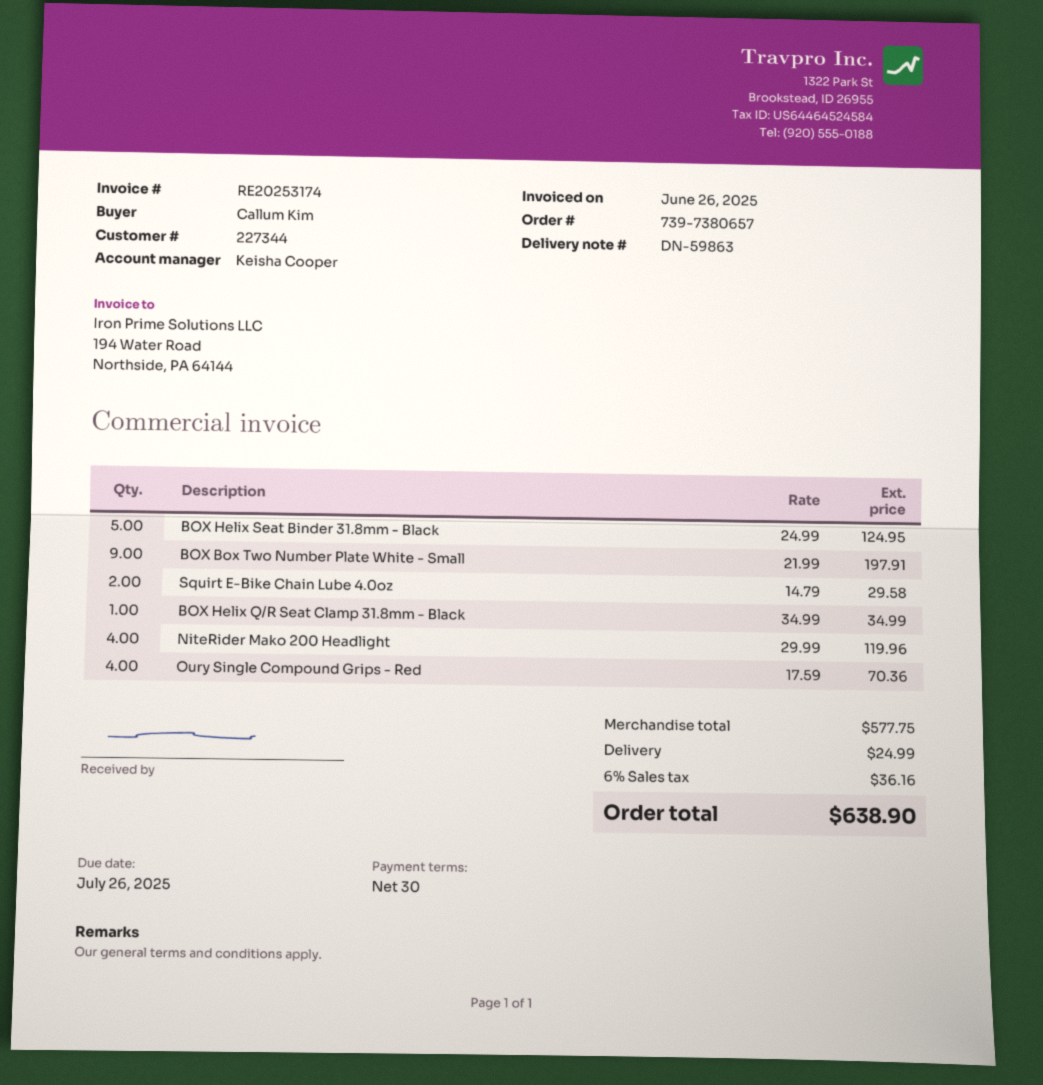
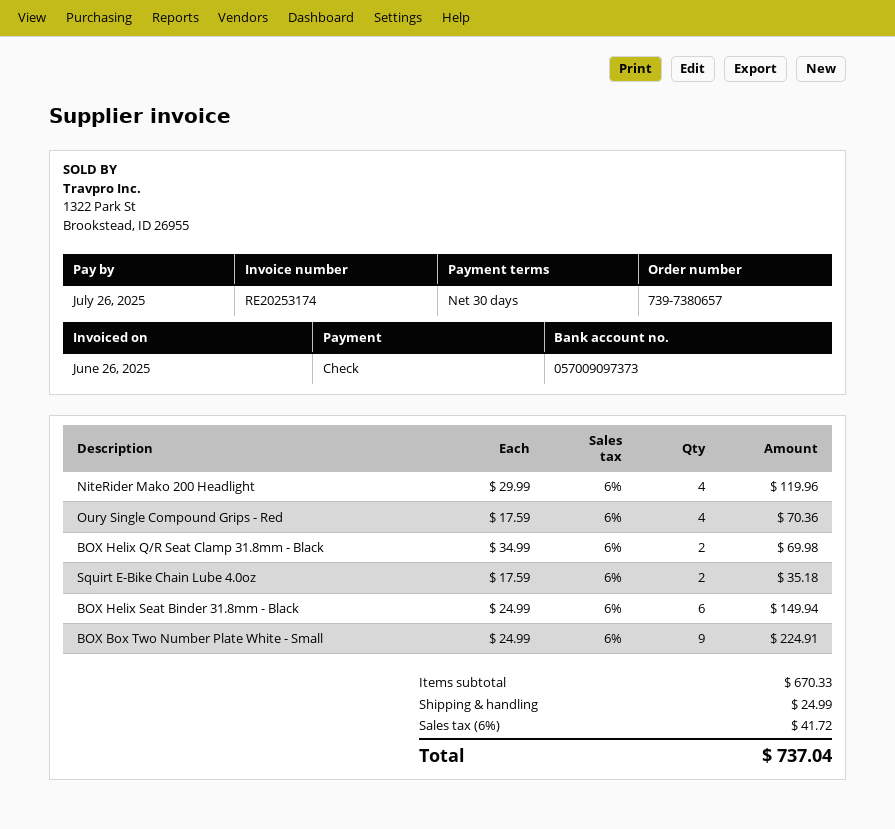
BOX Helix Seat Binder 31.8mm - Black: 5 x 24.99 = 124.95 -> 6 x 24.99 = 149.94
BOX Box Two Number Plate White - Small: 9 x 21.99 = 197.91 -> 9 x 24.99 = 224.91
Squirt E-Bike Chain Lube 4.0oz: 2 x 14.79 = 29.58 -> 2 x 17.59 = 35.18
BOX Helix Q/R Seat Clamp 31.8mm - Black: 1 x 34.99 = 34.99 -> 2 x 34.99 = 69.98
subtotal: 577.75 -> 670.33
tax: 6% = 36.16 -> 6% = 41.72
total: 638.90 -> 737.04

